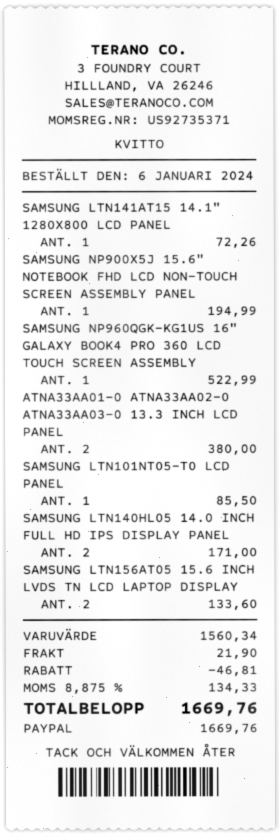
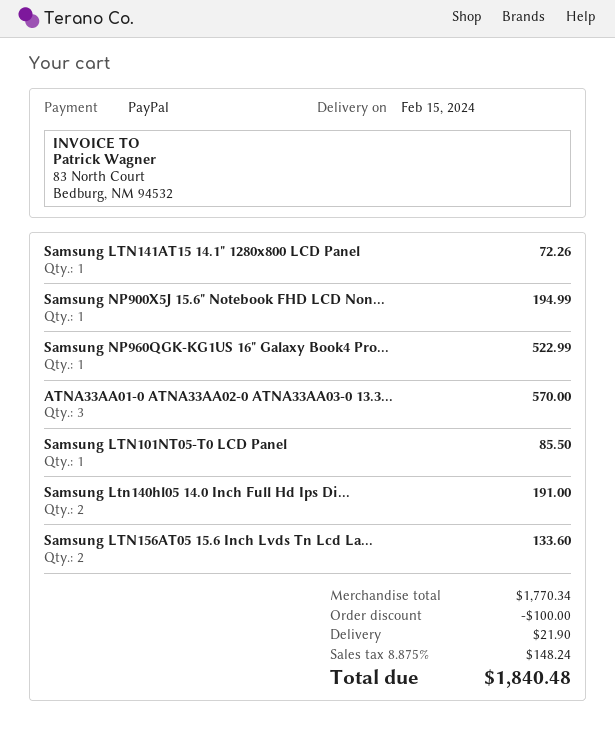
ATNA33AA01-0 ATNA33AA02-0 ATNA33AA03-0 13.3 INCH LCD PANEL: 2 for 380.00 -> 3 for 570.00
SAMSUNG LTN140HL05 14.0 INCH FULL HD IPS DISPLAY PANEL: 2 for 171.00 -> 2 for 191.00
subtotal: 1560.34 -> 1770.34
discount: 46.81 -> 100.00
tax: 8.875% = 134.33 -> 8.875% = 148.24
total: 1669.76 -> 1840.48

